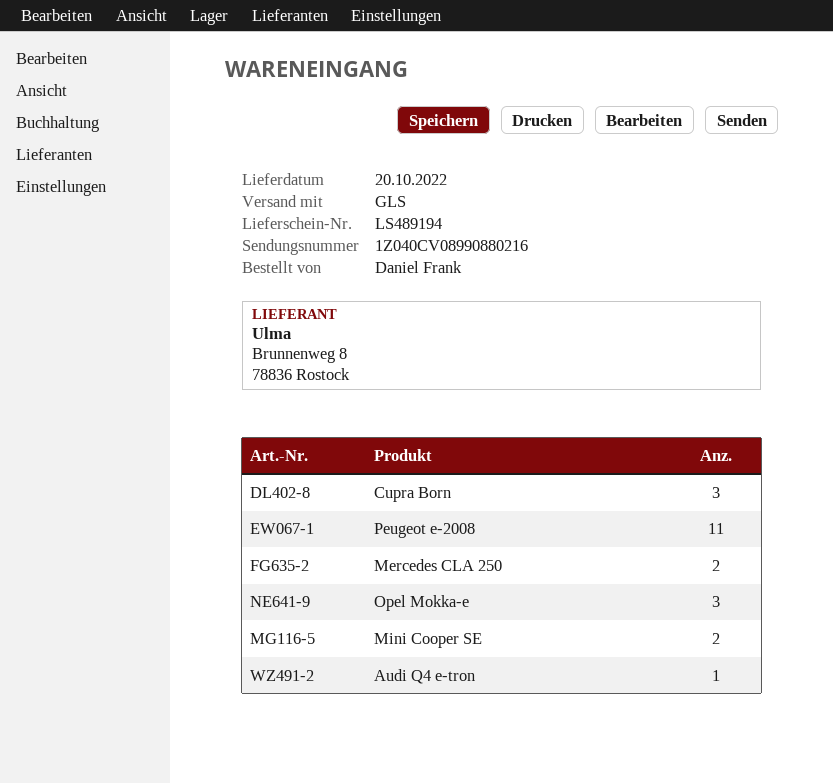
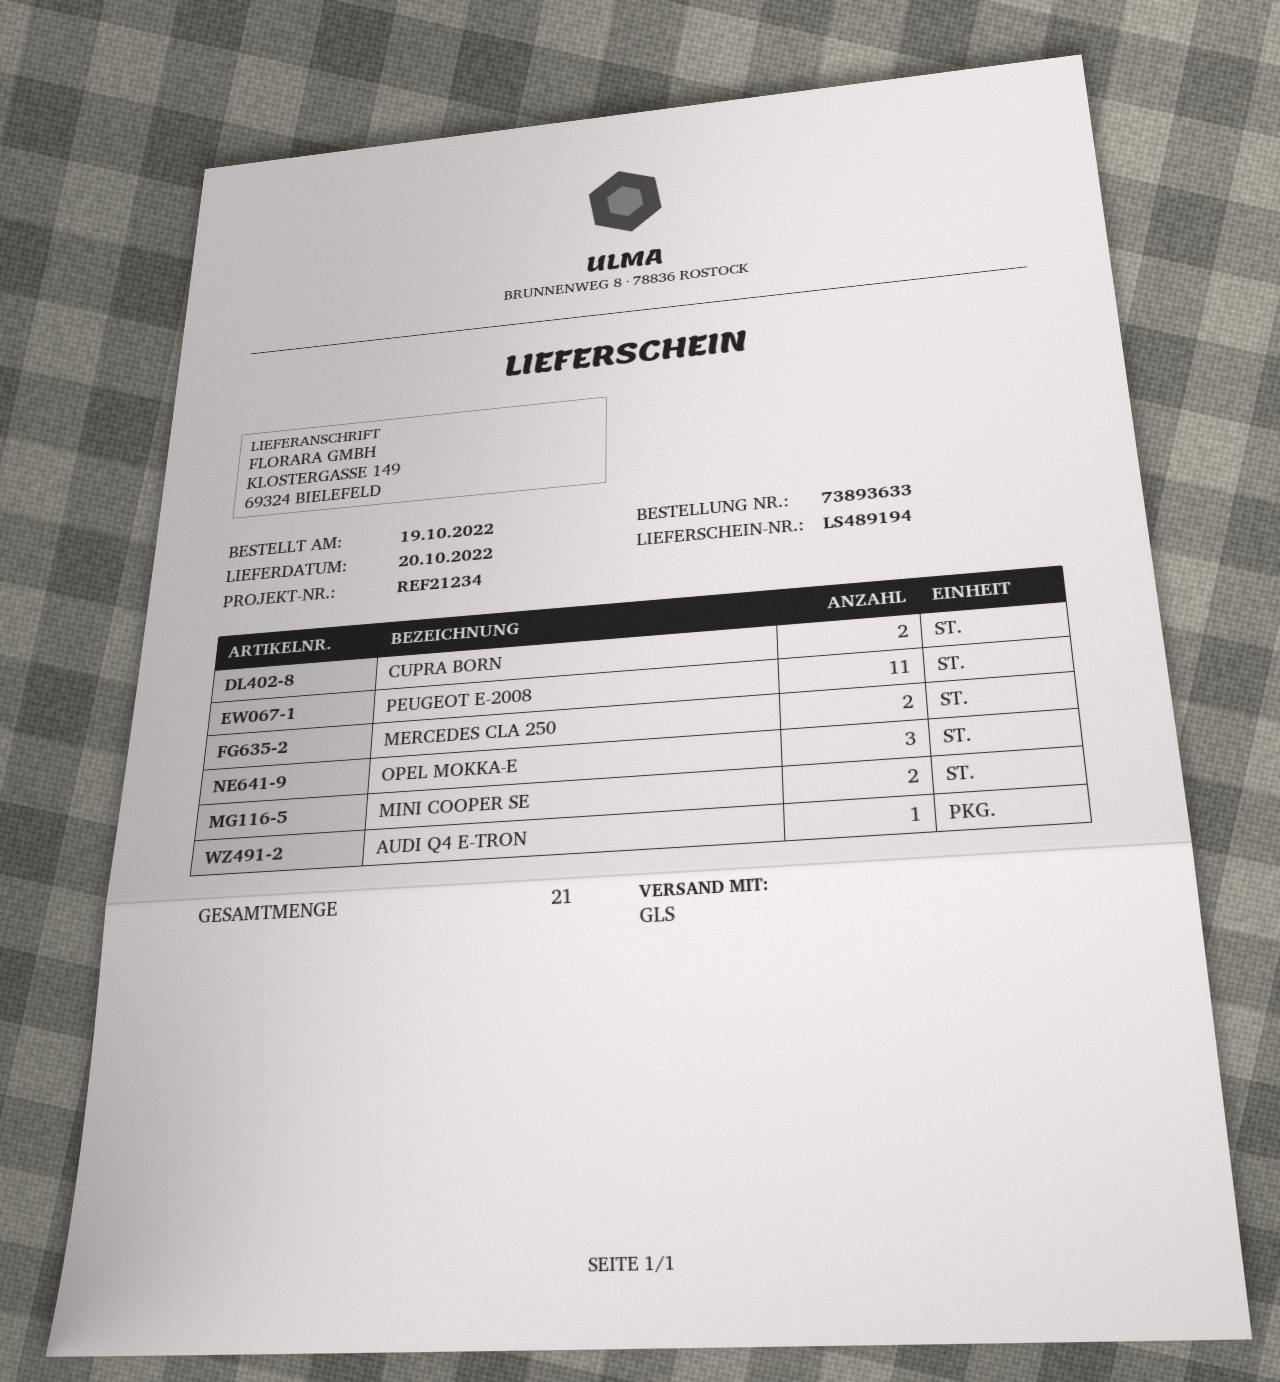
Cupra Born: 3 -> 2

